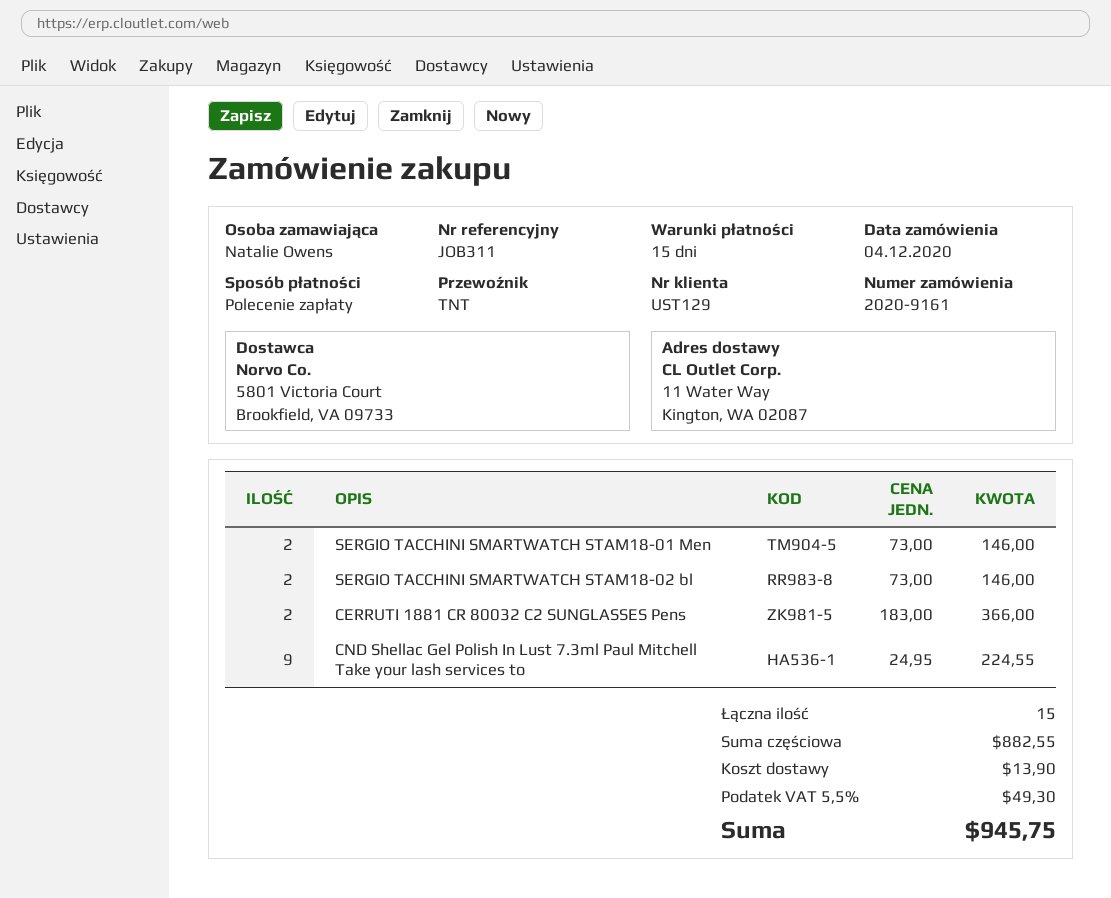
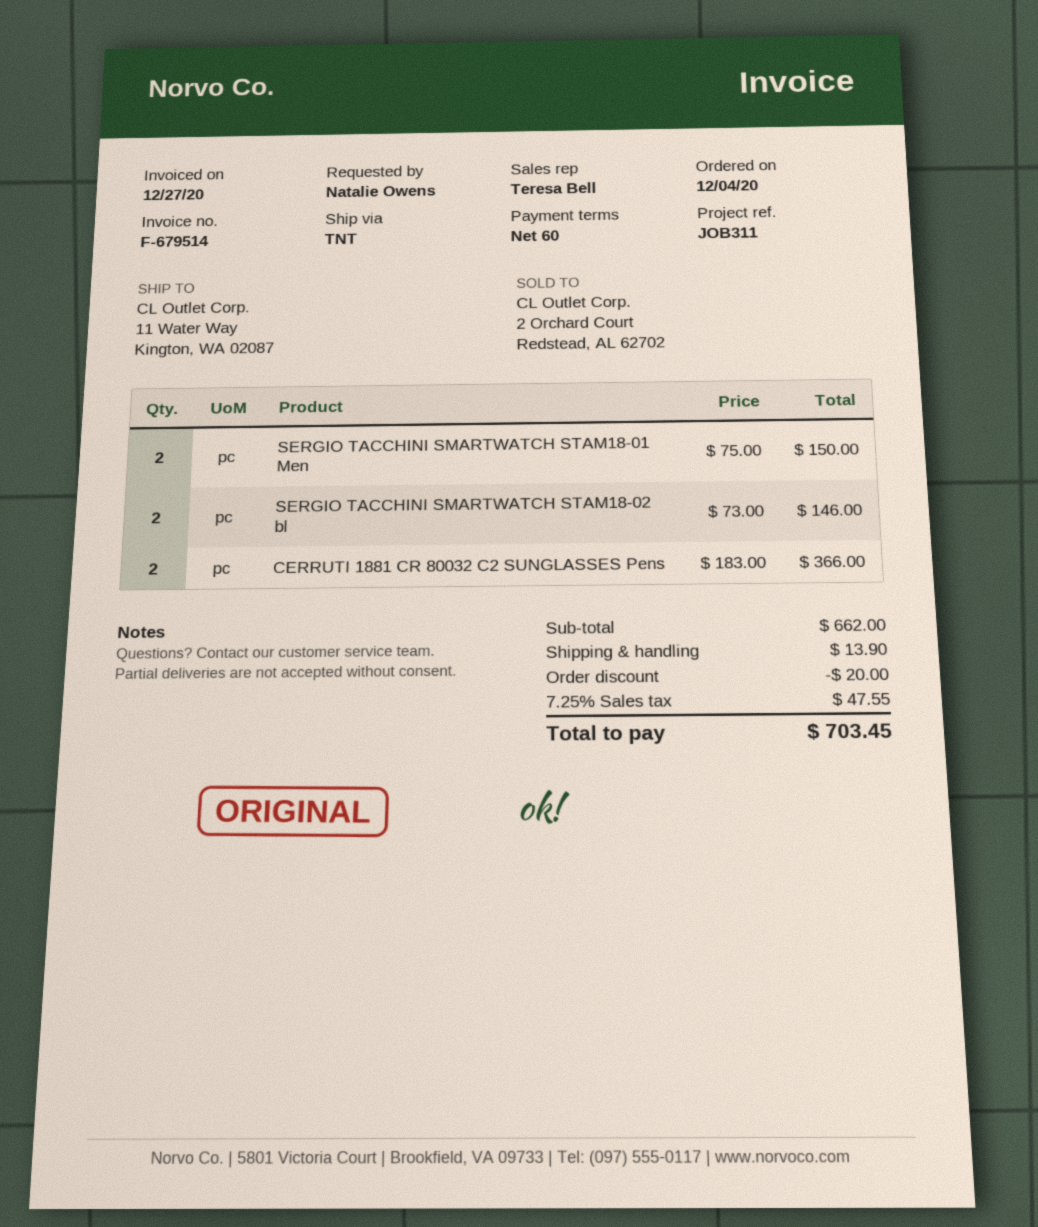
payment terms: 15 days -> 60 days
SERGIO TACCHINI SMARTWATCH STAM18-01 Men: 2 x 73.00 = 146.00 -> 2 x 75.00 = 150.00
CND Shellac Gel Polish In Lust 7.3ml Paul Mitchell Take your lash services to: 9 x 24.95 = 224.55 -> none
subtotal: 882.55 -> 662.00
discount: none -> 20.00
tax: 5.5% = 49.30 -> 7.25% = 47.55
total: 945.75 -> 703.45

